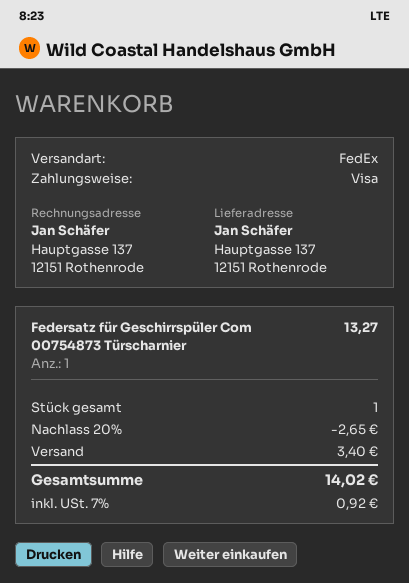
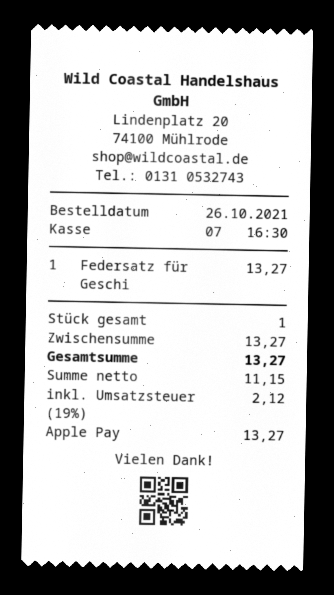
payment method: Visa -> Apple Pay
discount: 20% = 2.65 -> none
shipping: 3.40 -> none
tax: 7% = 0.92 -> 19% = 2.12
total: 14.02 -> 13.27

